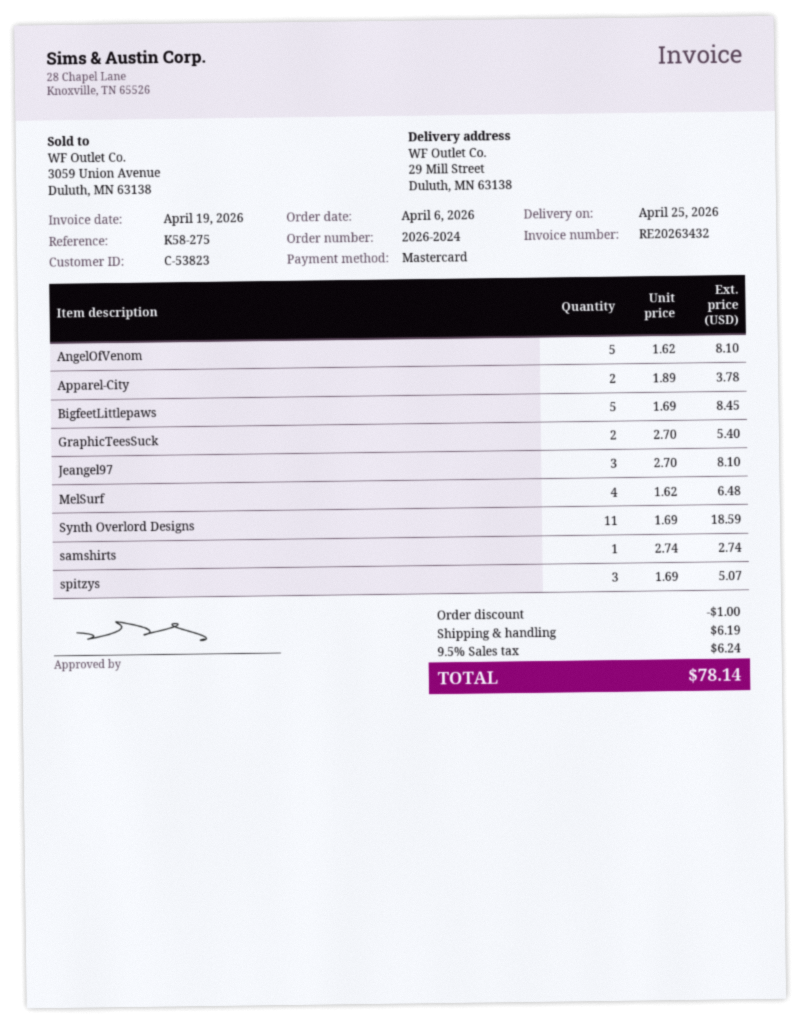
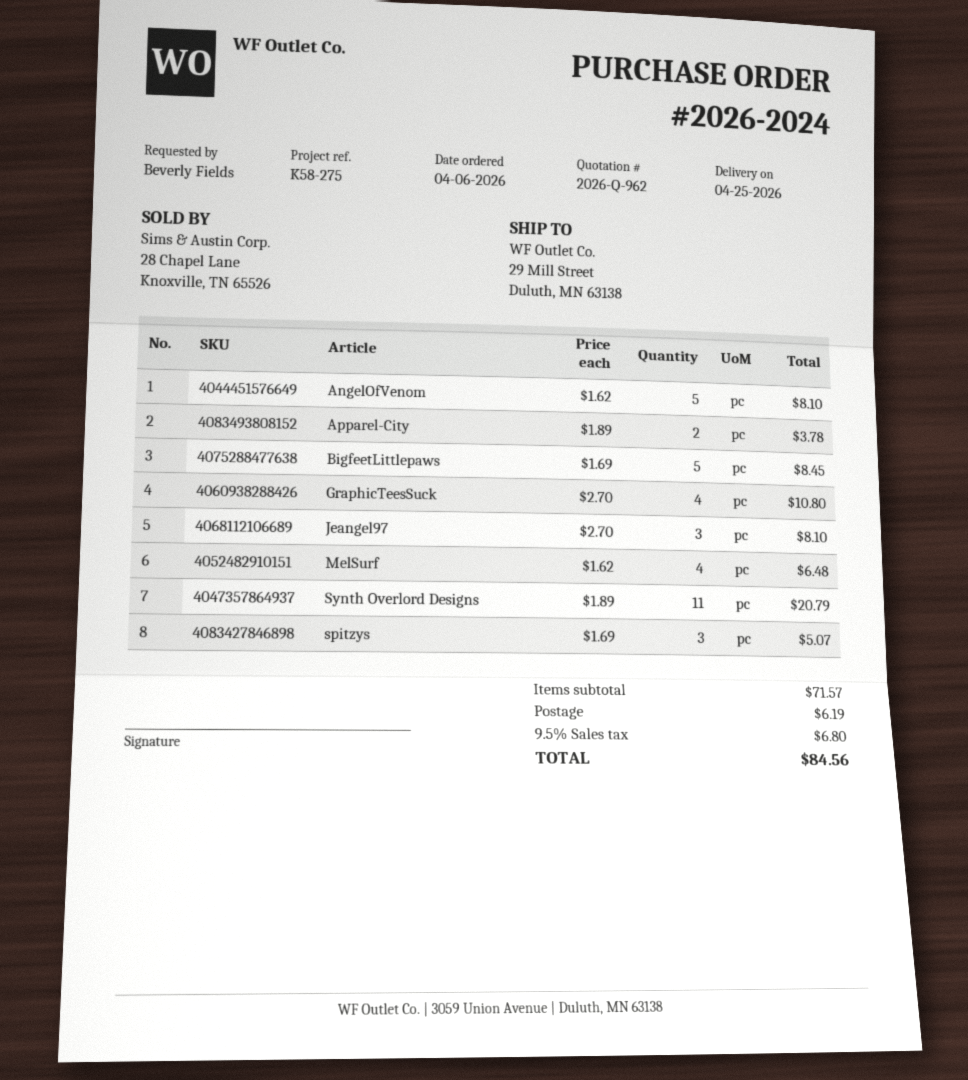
GraphicTeesSuck: 2 x 2.70 = 5.40 -> 4 x 2.70 = 10.80
Synth Overlord Designs: 11 x 1.69 = 18.59 -> 11 x 1.89 = 20.79
samshirts: 1 x 2.74 = 2.74 -> none
discount: 1.00 -> none
tax: 9.5% = 6.24 -> 9.5% = 6.80
total: 78.14 -> 84.56

